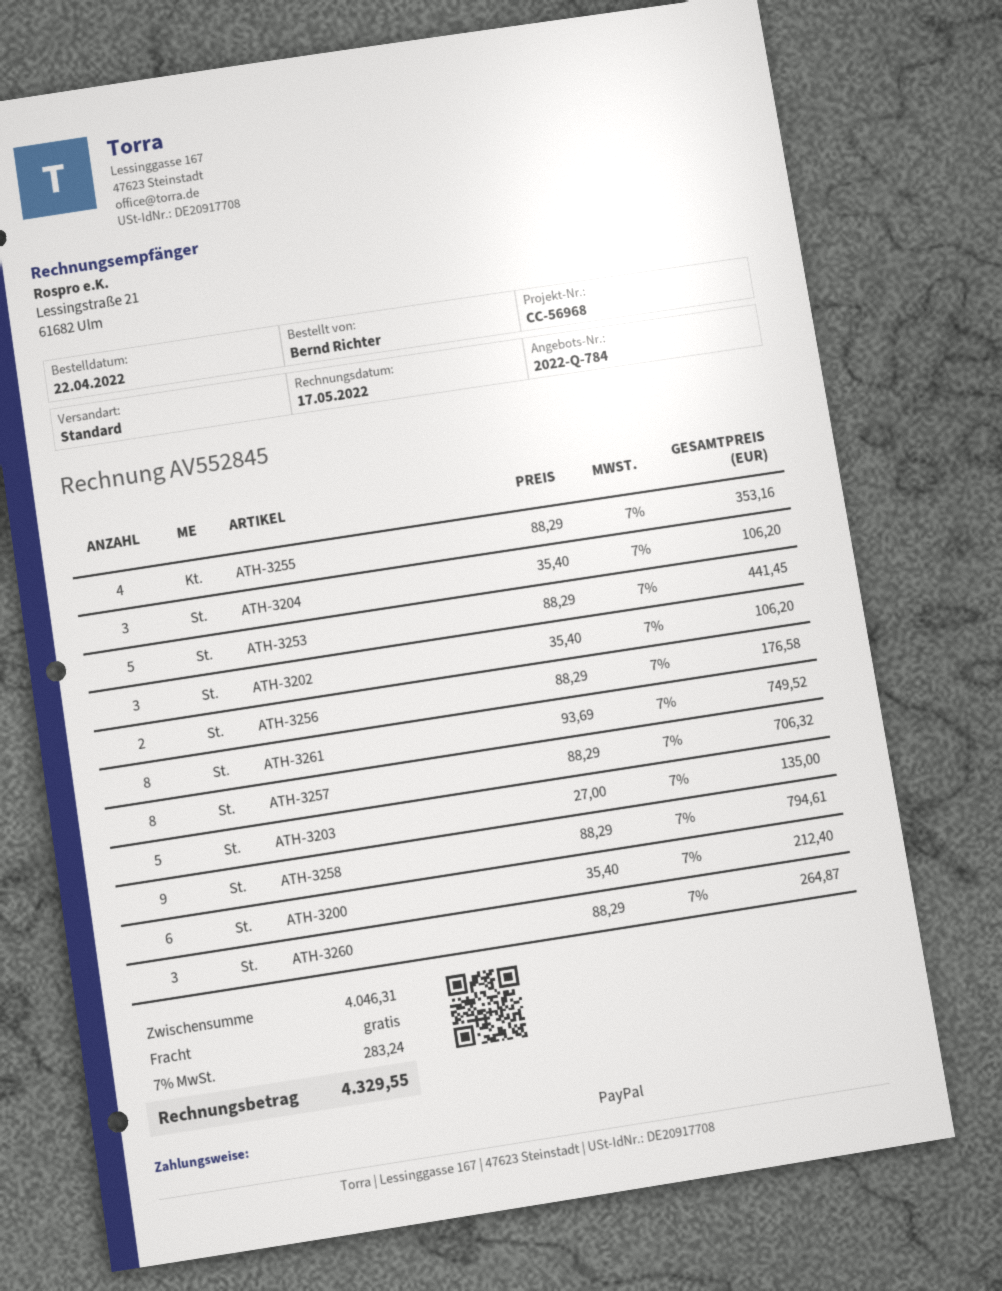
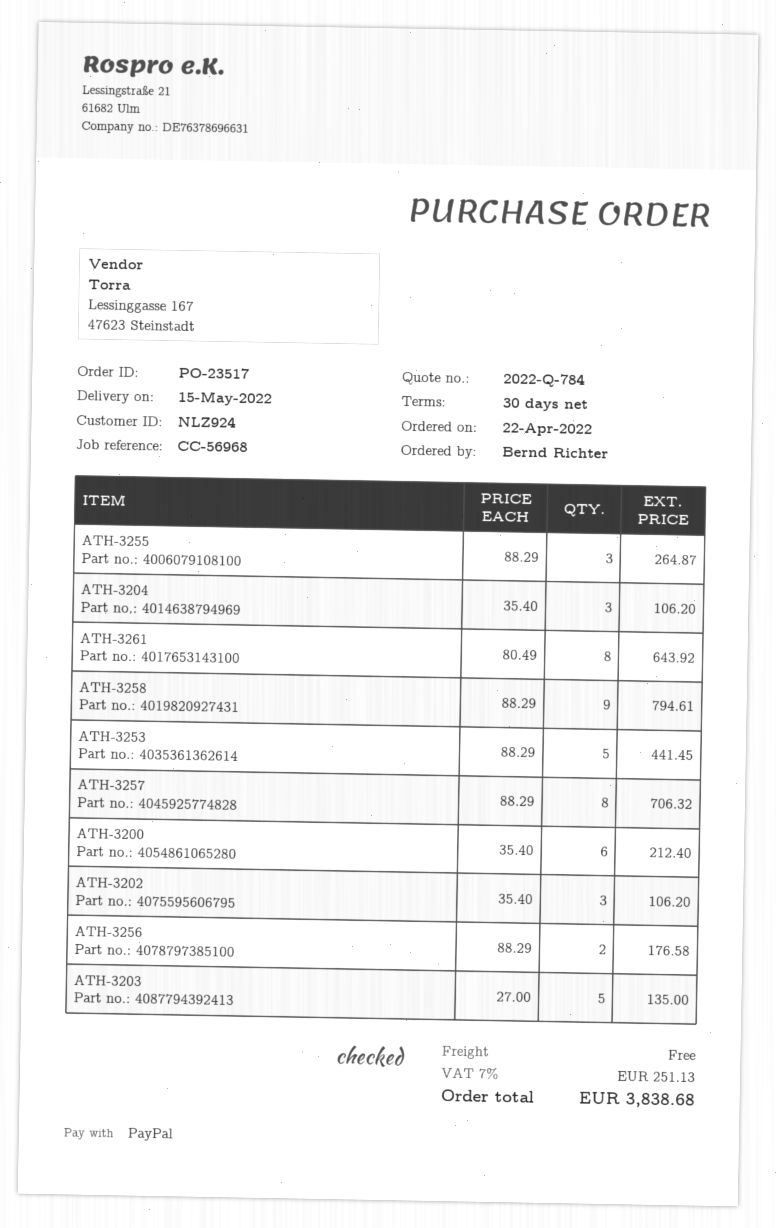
ATH-3255: 4 x 88.29 = 353.16 -> 3 x 88.29 = 264.87
ATH-3261: 8 x 93.69 = 749.52 -> 8 x 80.49 = 643.92
ATH-3260: 3 x 88.29 = 264.87 -> none
tax: 7% = 283.24 -> 7% = 251.13
total: 4329.55 -> 3838.68

